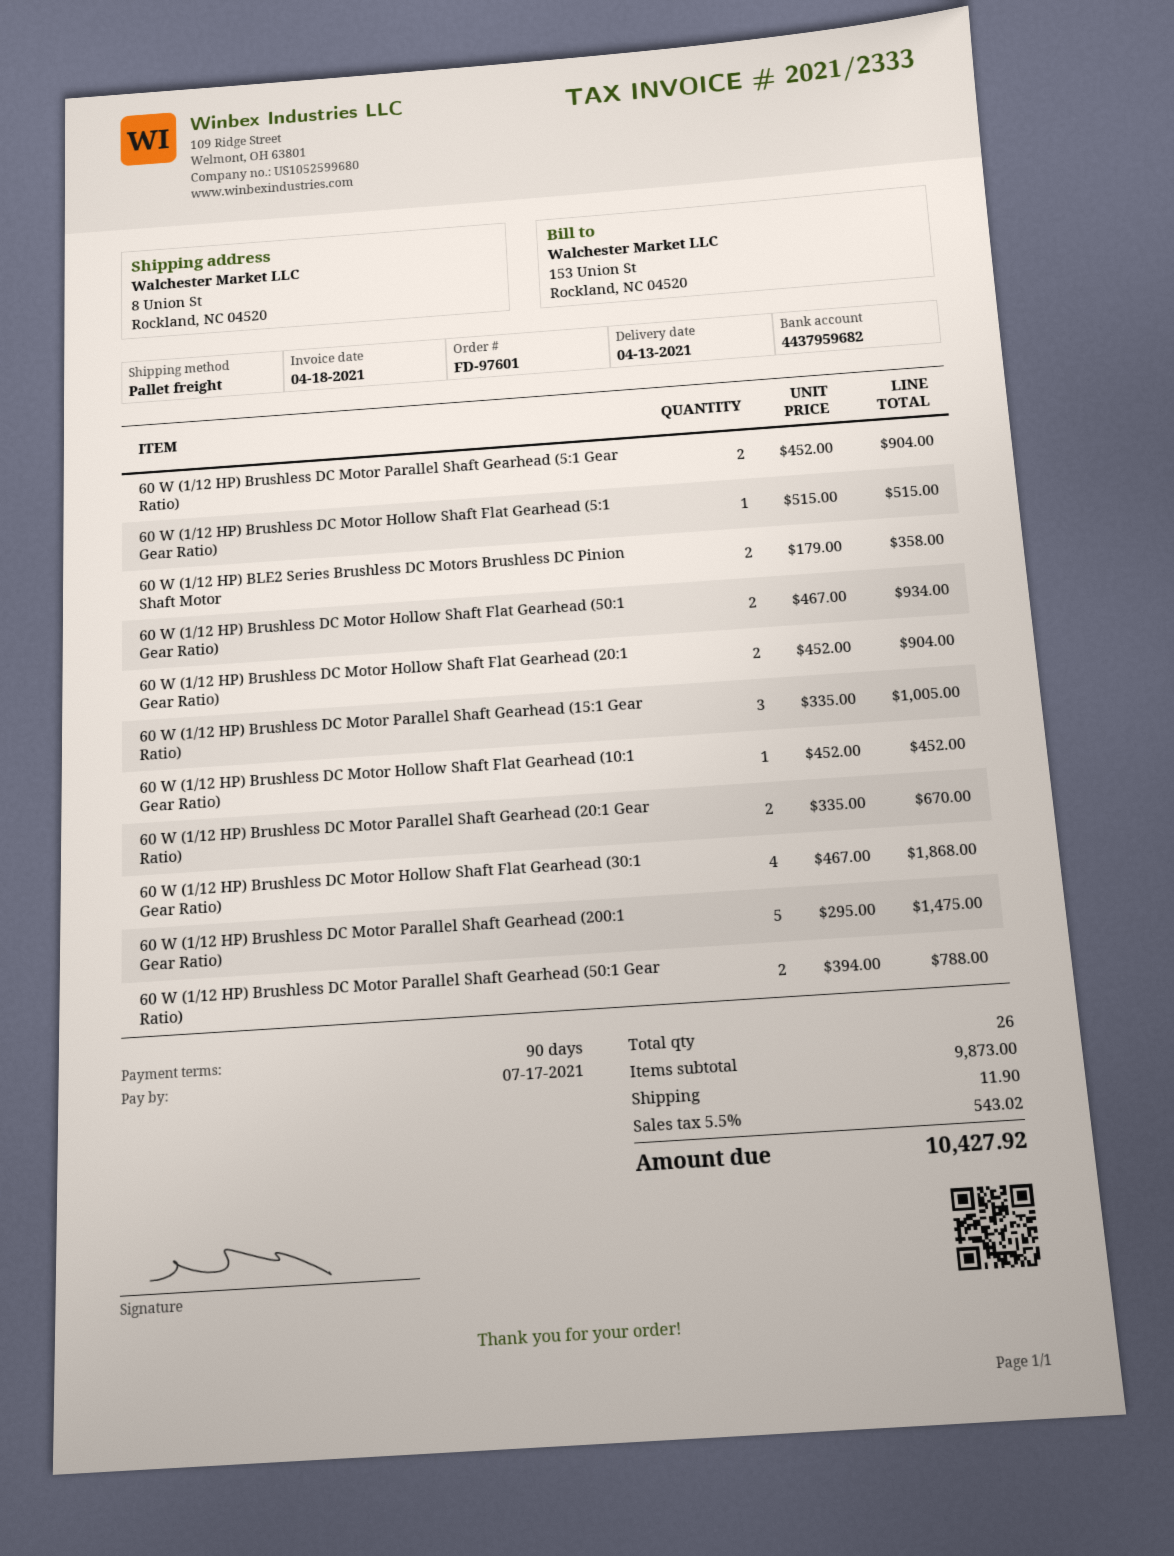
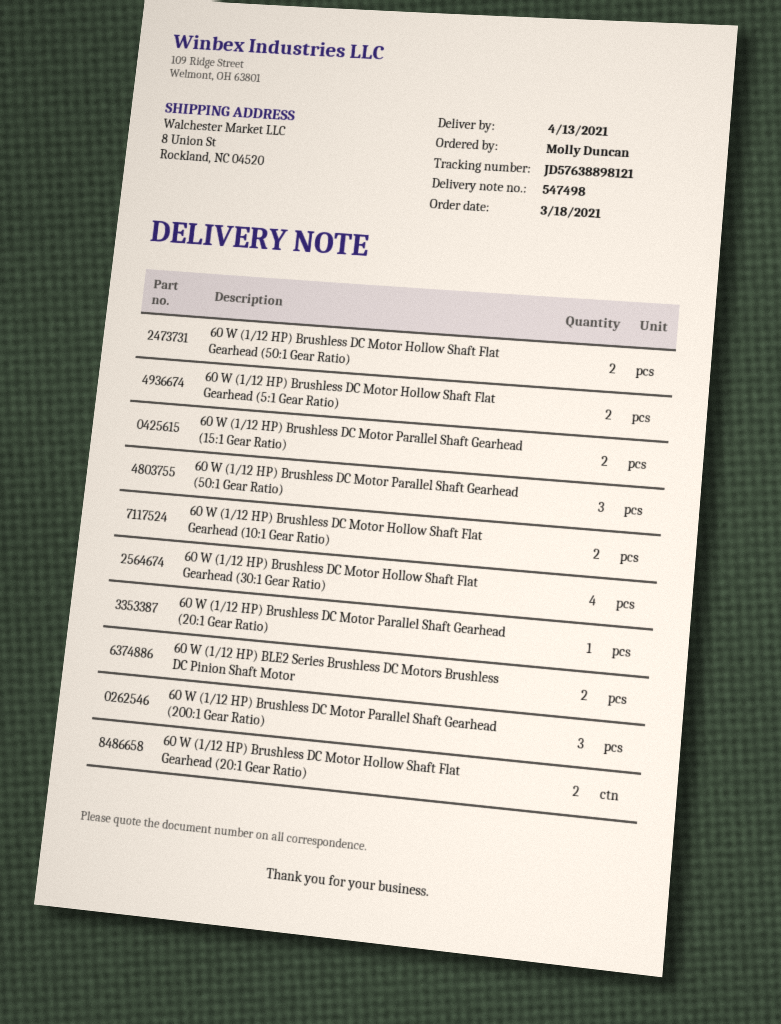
60 W (1/12 HP) Brushless DC Motor Parallel Shaft Gearhead (5:1 Gear Ratio): 2 -> none
60 W (1/12 HP) Brushless DC Motor Hollow Shaft Flat Gearhead (5:1 Gear Ratio): 1 -> 2
60 W (1/12 HP) Brushless DC Motor Parallel Shaft Gearhead (15:1 Gear Ratio): 3 -> 2
60 W (1/12 HP) Brushless DC Motor Hollow Shaft Flat Gearhead (10:1 Gear Ratio): 1 -> 2
60 W (1/12 HP) Brushless DC Motor Parallel Shaft Gearhead (20:1 Gear Ratio): 2 -> 1
60 W (1/12 HP) Brushless DC Motor Parallel Shaft Gearhead (200:1 Gear Ratio): 5 -> 3
60 W (1/12 HP) Brushless DC Motor Parallel Shaft Gearhead (50:1 Gear Ratio): 2 -> 3

